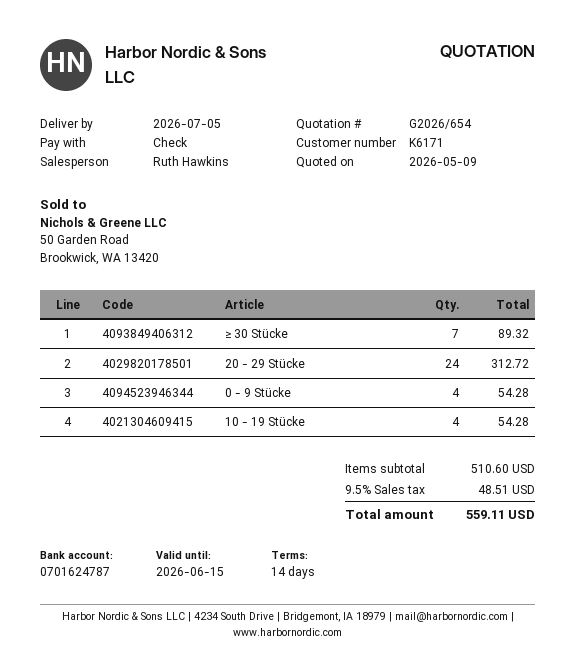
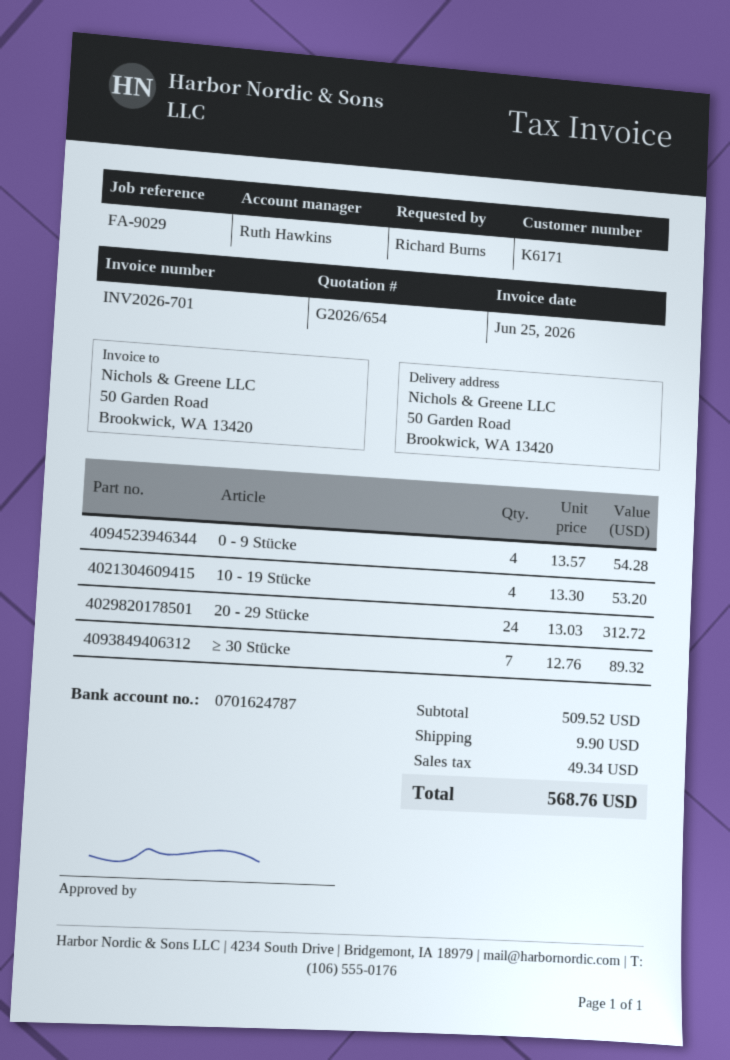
10 - 19 Stücke: 4 for 54.28 -> 4 for 53.20
subtotal: 510.60 -> 509.52
shipping: none -> 9.90
tax: 48.51 -> 49.34
total: 559.11 -> 568.76

